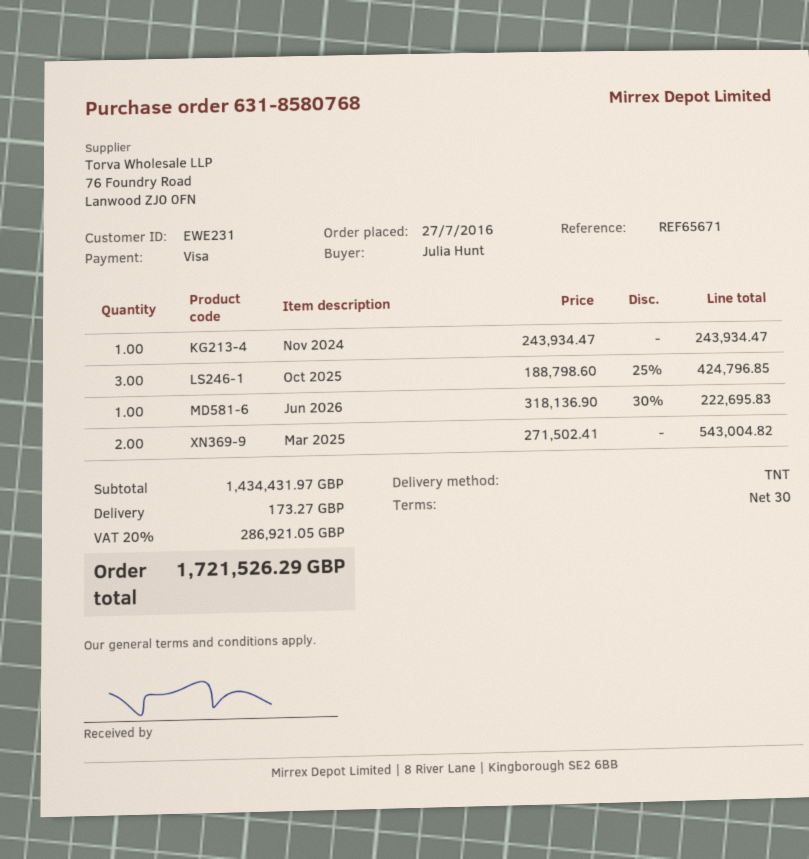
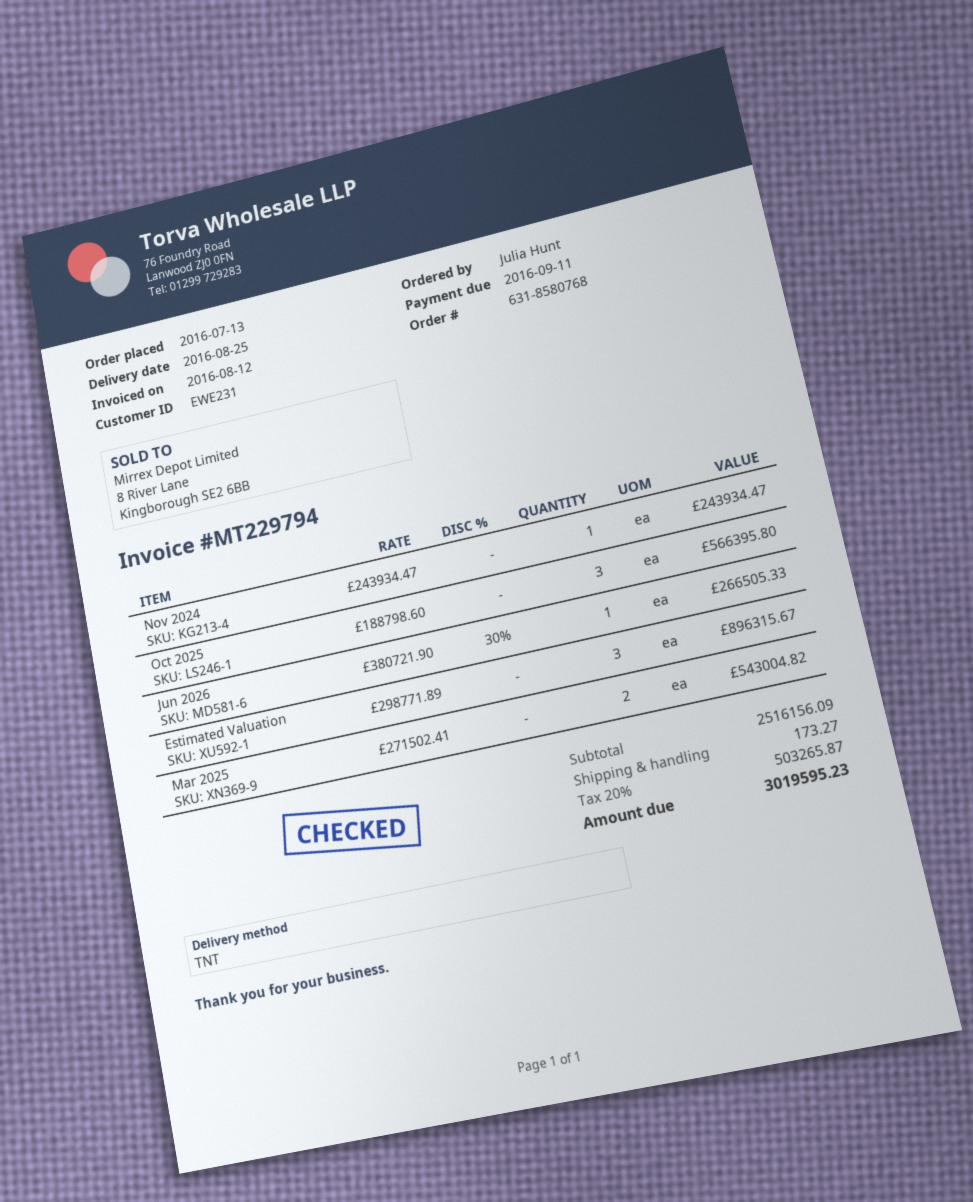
order date: 2016-07-27 -> 2016-07-13
Oct 2025: 3 x 188798.60 - 25% = 424796.85 -> 3 x 188798.60 = 566395.80
Jun 2026: 1 x 318136.90 - 30% = 222695.83 -> 1 x 380721.90 - 30% = 266505.33
Estimated Valuation: none -> 3 x 298771.89 = 896315.67
subtotal: 1434431.97 -> 2516156.09
tax: 20% = 286921.05 -> 20% = 503265.87
total: 1721526.29 -> 3019595.23

